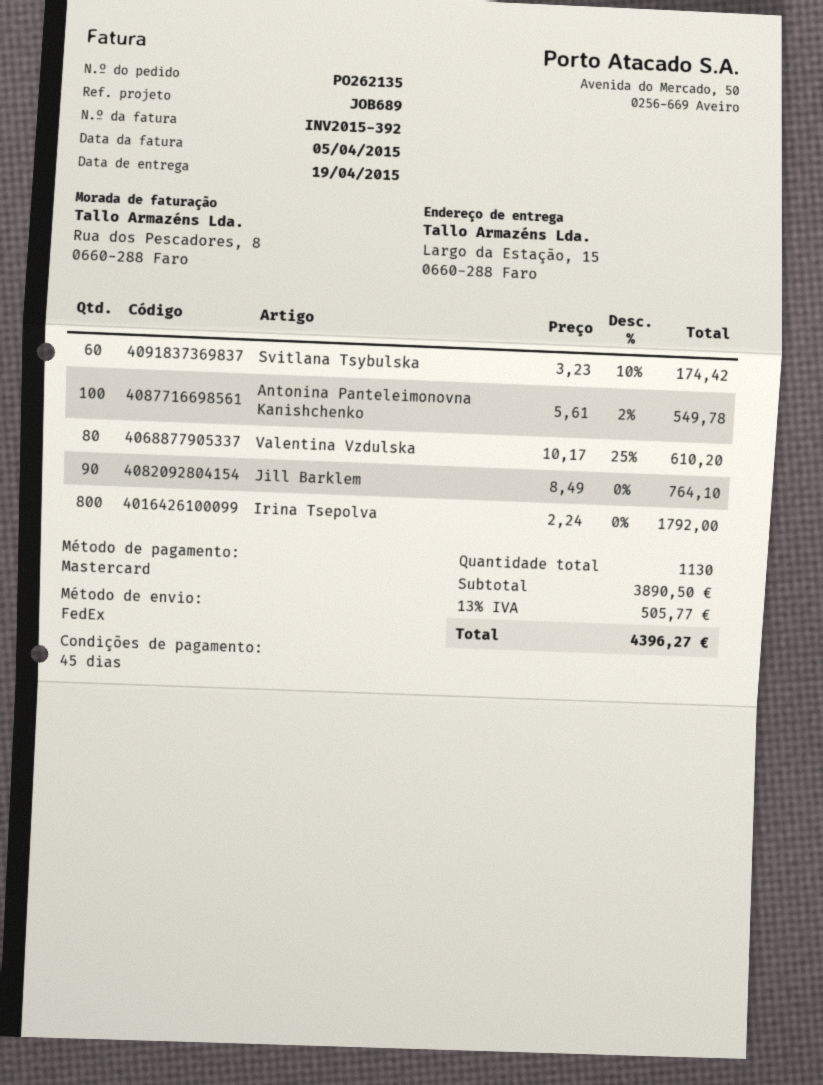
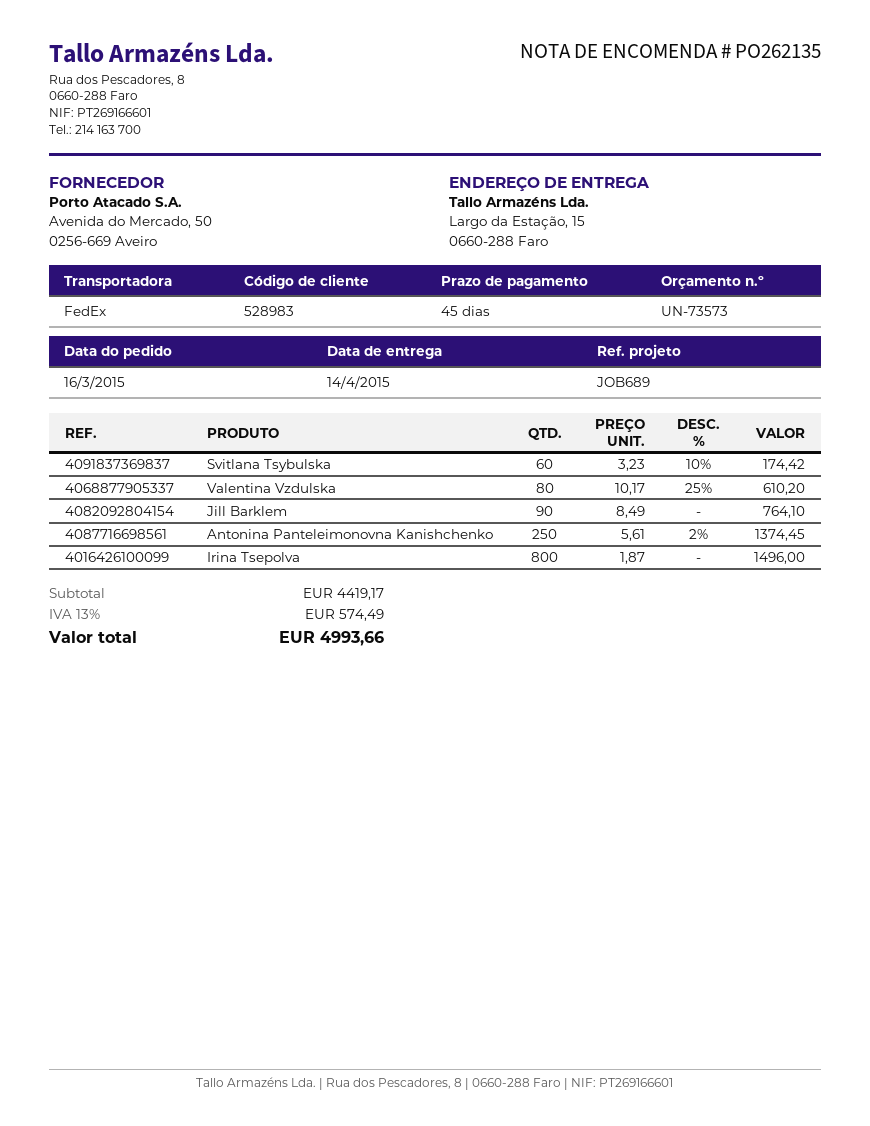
delivery date: 2015-04-19 -> 2015-04-14
Antonina Panteleimonovna Kanishchenko: 100 x 5.61 - 2% = 549.78 -> 250 x 5.61 - 2% = 1374.45
Irina Tsepolva: 800 x 2.24 = 1792.00 -> 800 x 1.87 = 1496.00
subtotal: 3890.50 -> 4419.17
tax: 13% = 505.77 -> 13% = 574.49
total: 4396.27 -> 4993.66

